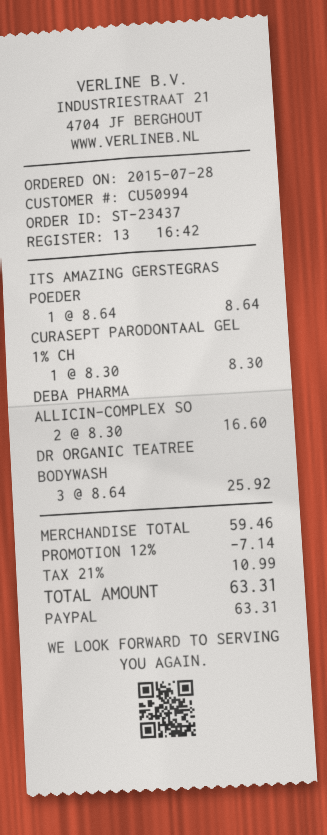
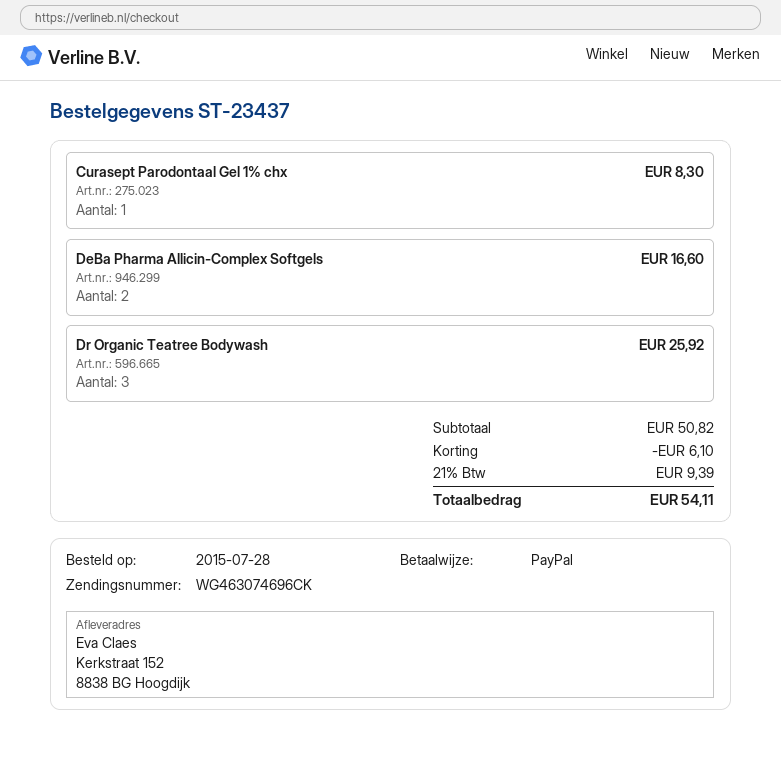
ITS AMAZING GERSTEGRAS POEDER: 1 for 8.64 -> none
subtotal: 59.46 -> 50.82
discount: 7.14 -> 6.10
tax: 21% = 10.99 -> 21% = 9.39
total: 63.31 -> 54.11

